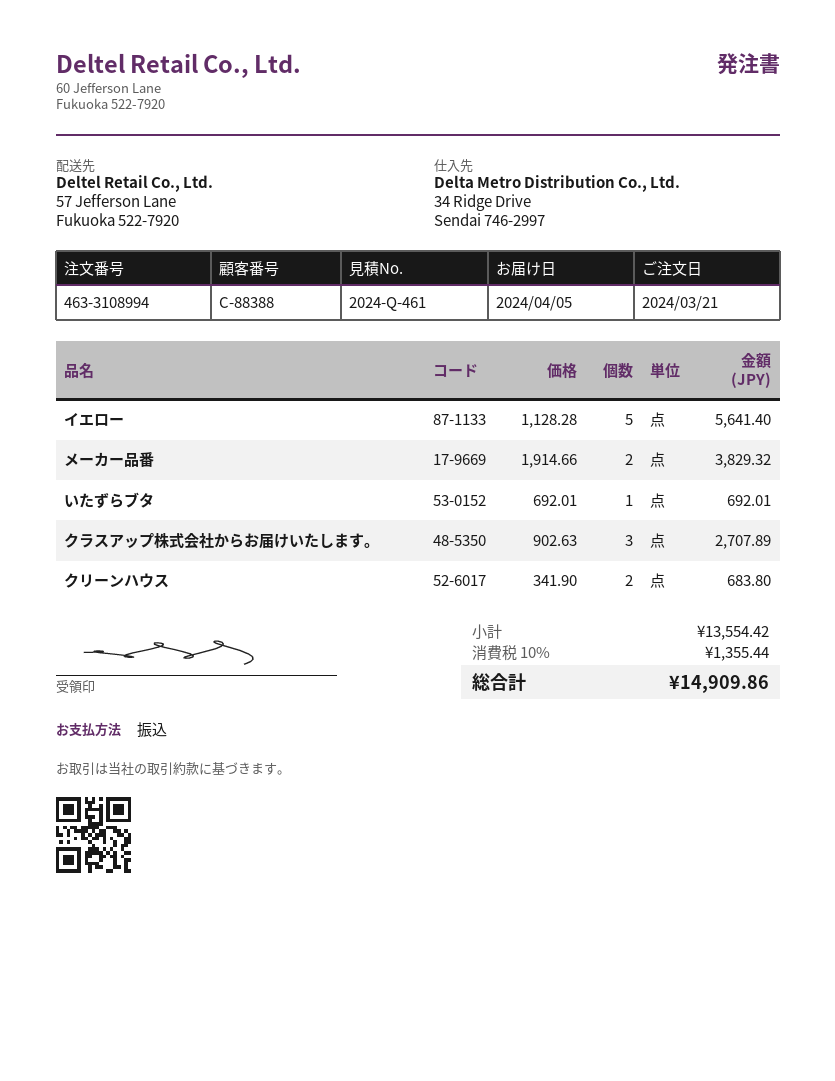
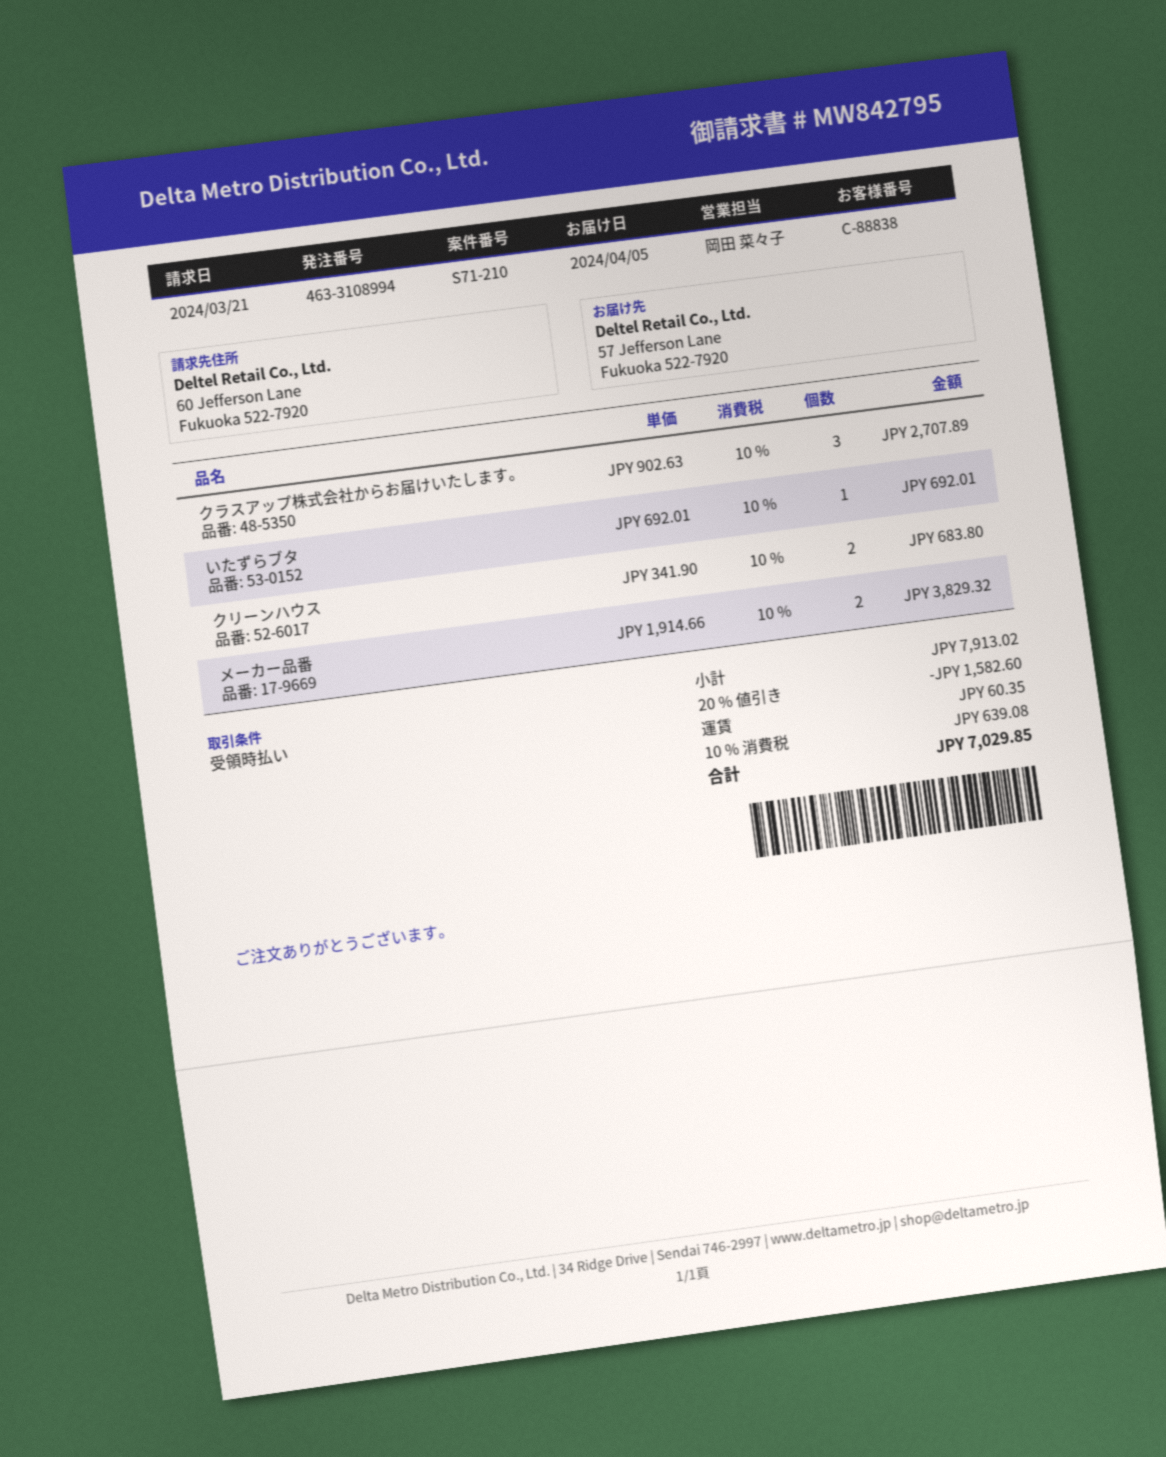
customer number: C-88388 -> C-88838
イエロー: 5 x 1128.28 = 5641.40 -> none
subtotal: 13554.42 -> 7913.02
discount: none -> 20% = 1582.60
shipping: none -> 60.35
tax: 10% = 1355.44 -> 10% = 639.08
total: 14909.86 -> 7029.85

